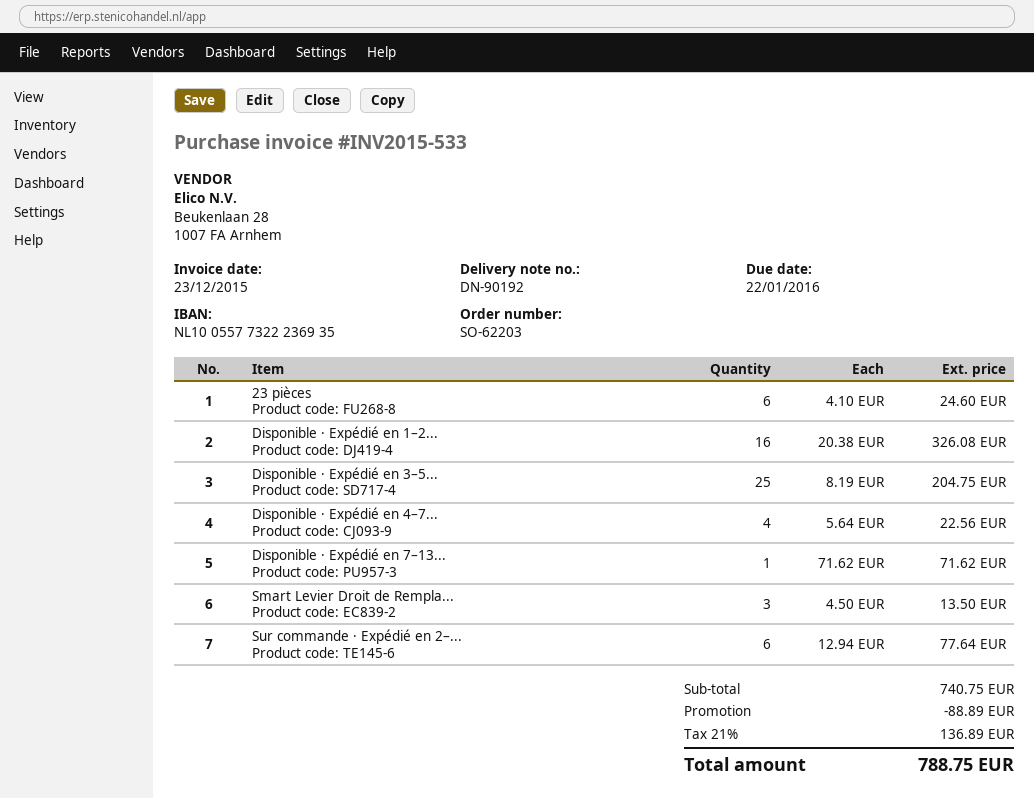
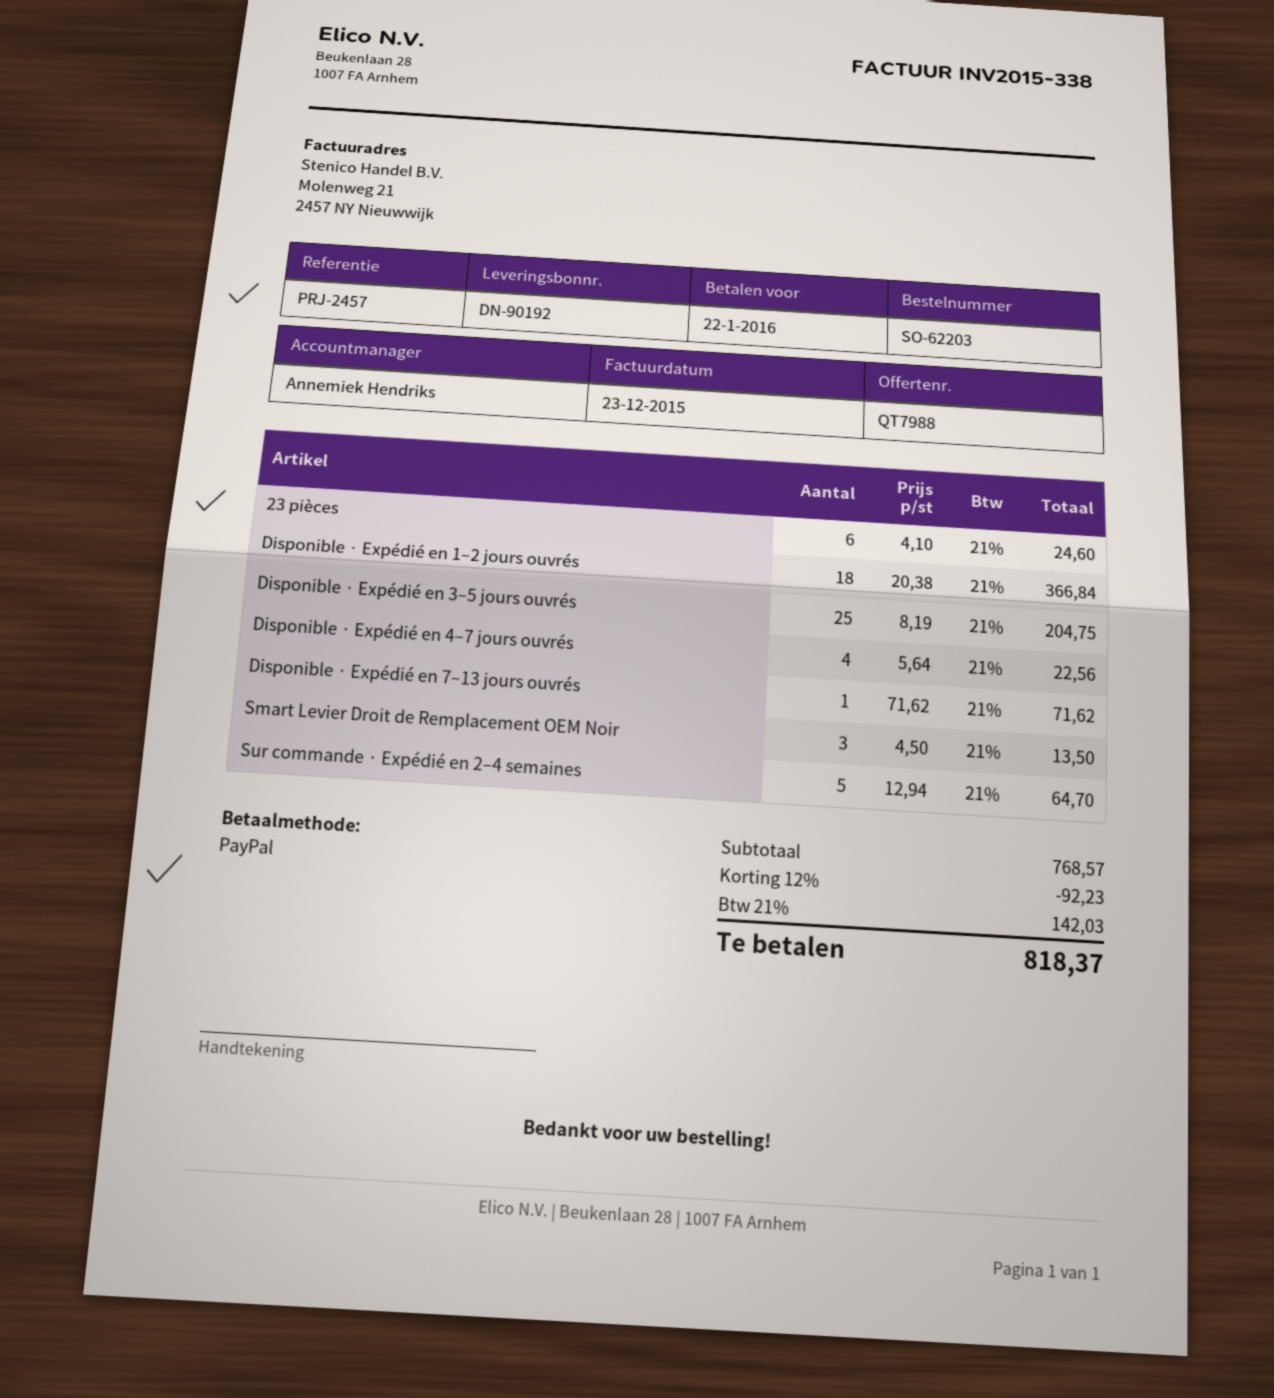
invoice number: INV2015-533 -> INV2015-338
Disponible · Expédié en 1–2...: 16 x 20.38 = 326.08 -> 18 x 20.38 = 366.84
Sur commande · Expédié en 2–...: 6 x 12.94 = 77.64 -> 5 x 12.94 = 64.70
subtotal: 740.75 -> 768.57
discount: 88.89 -> 92.23
tax: 21% = 136.89 -> 21% = 142.03
total: 788.75 -> 818.37

